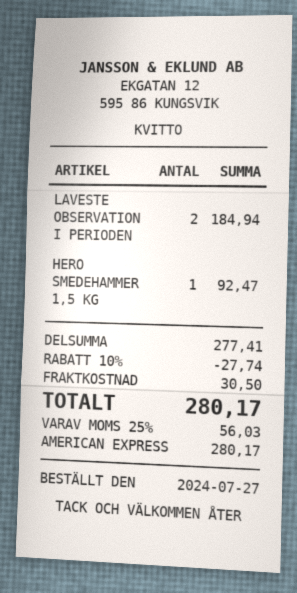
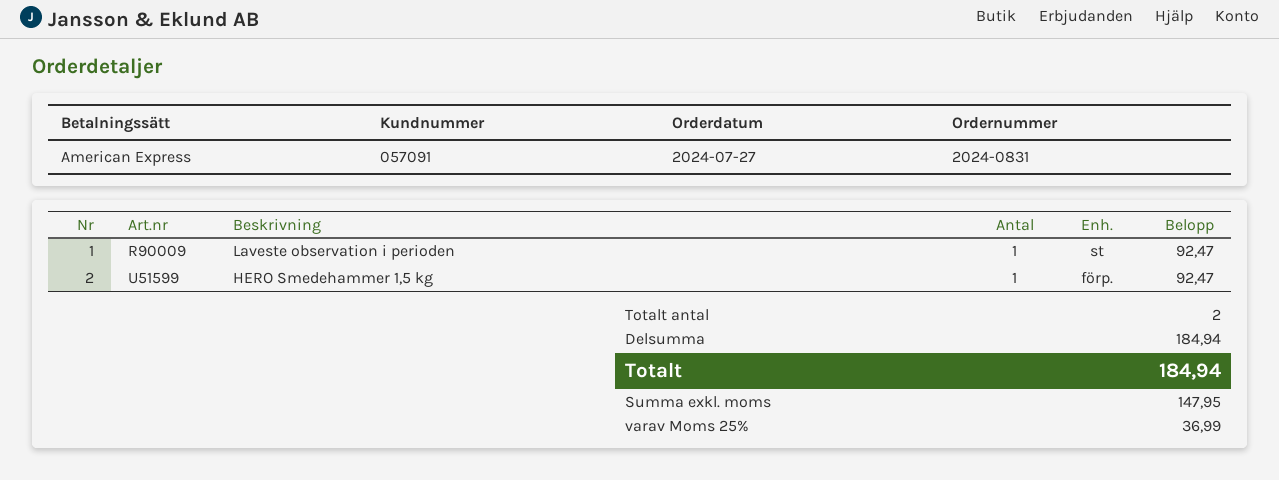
LAVESTE OBSERVATION I PERIODEN: 2 for 184.94 -> 1 for 92.47
subtotal: 277.41 -> 184.94
discount: 10% = 27.74 -> none
shipping: 30.50 -> none
tax: 25% = 56.03 -> 25% = 36.99
total: 280.17 -> 184.94

